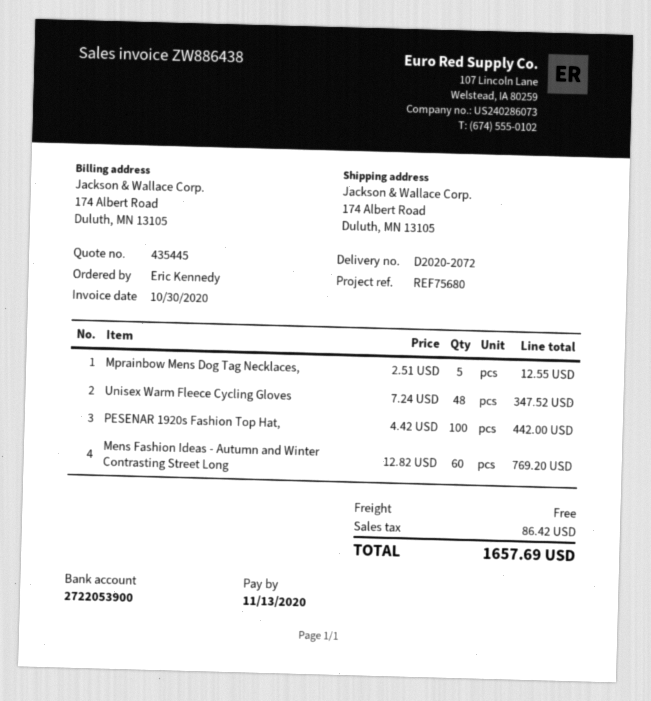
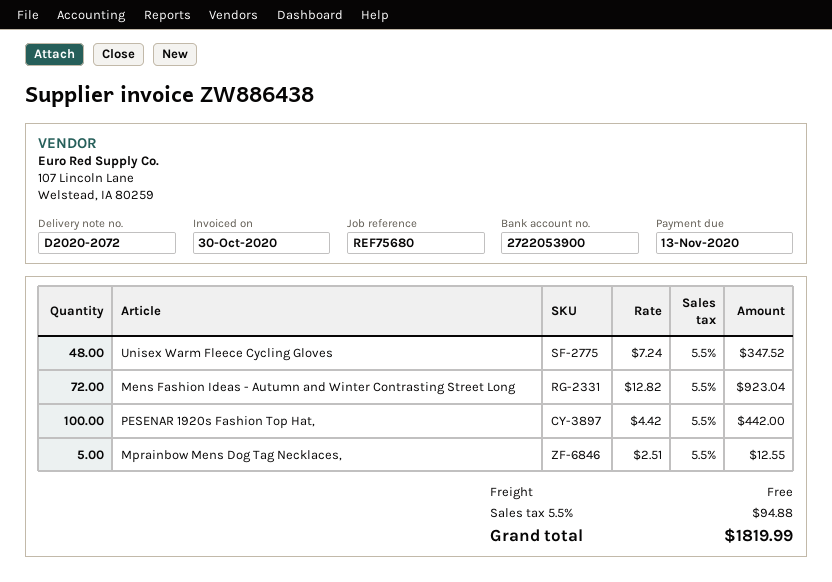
Mens Fashion Ideas - Autumn and Winter Contrasting Street Long: 60 x 12.82 = 769.20 -> 72 x 12.82 = 923.04
tax: 86.42 -> 94.88
total: 1657.69 -> 1819.99

